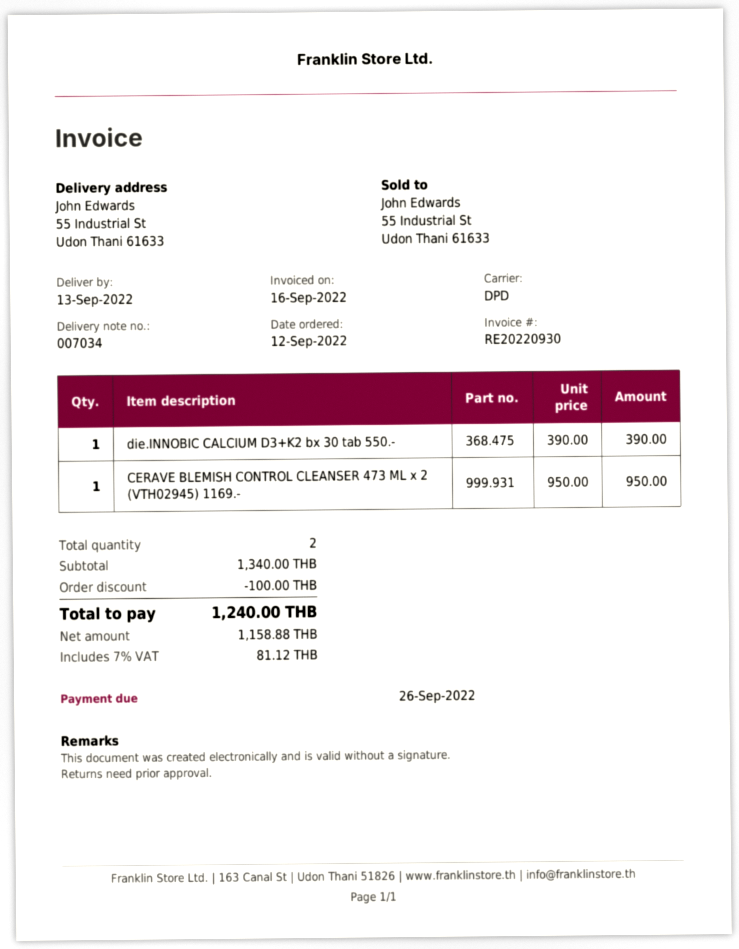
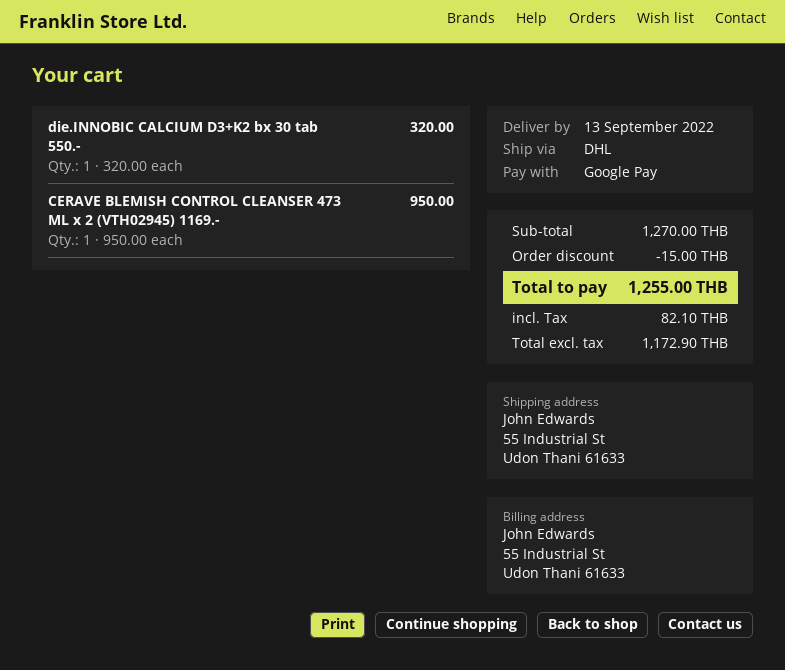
shipping method: DPD -> DHL
die.INNOBIC CALCIUM D3+K2 bx 30 tab 550.-: 1 x 390.00 = 390.00 -> 1 x 320.00 = 320.00
subtotal: 1340.00 -> 1270.00
discount: 100.00 -> 15.00
net: 1158.88 -> 1172.90
tax: 81.12 -> 82.10
total: 1240.00 -> 1255.00

